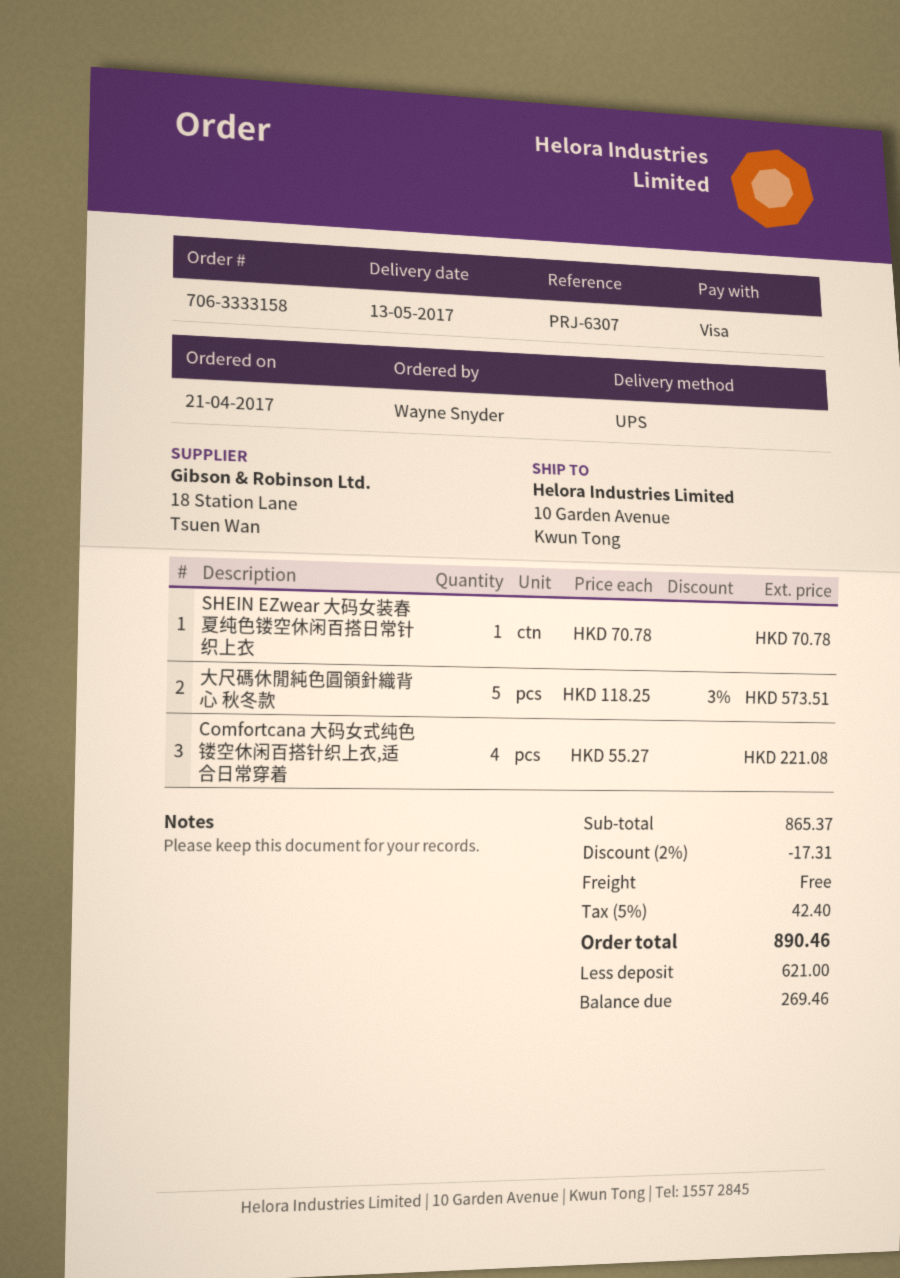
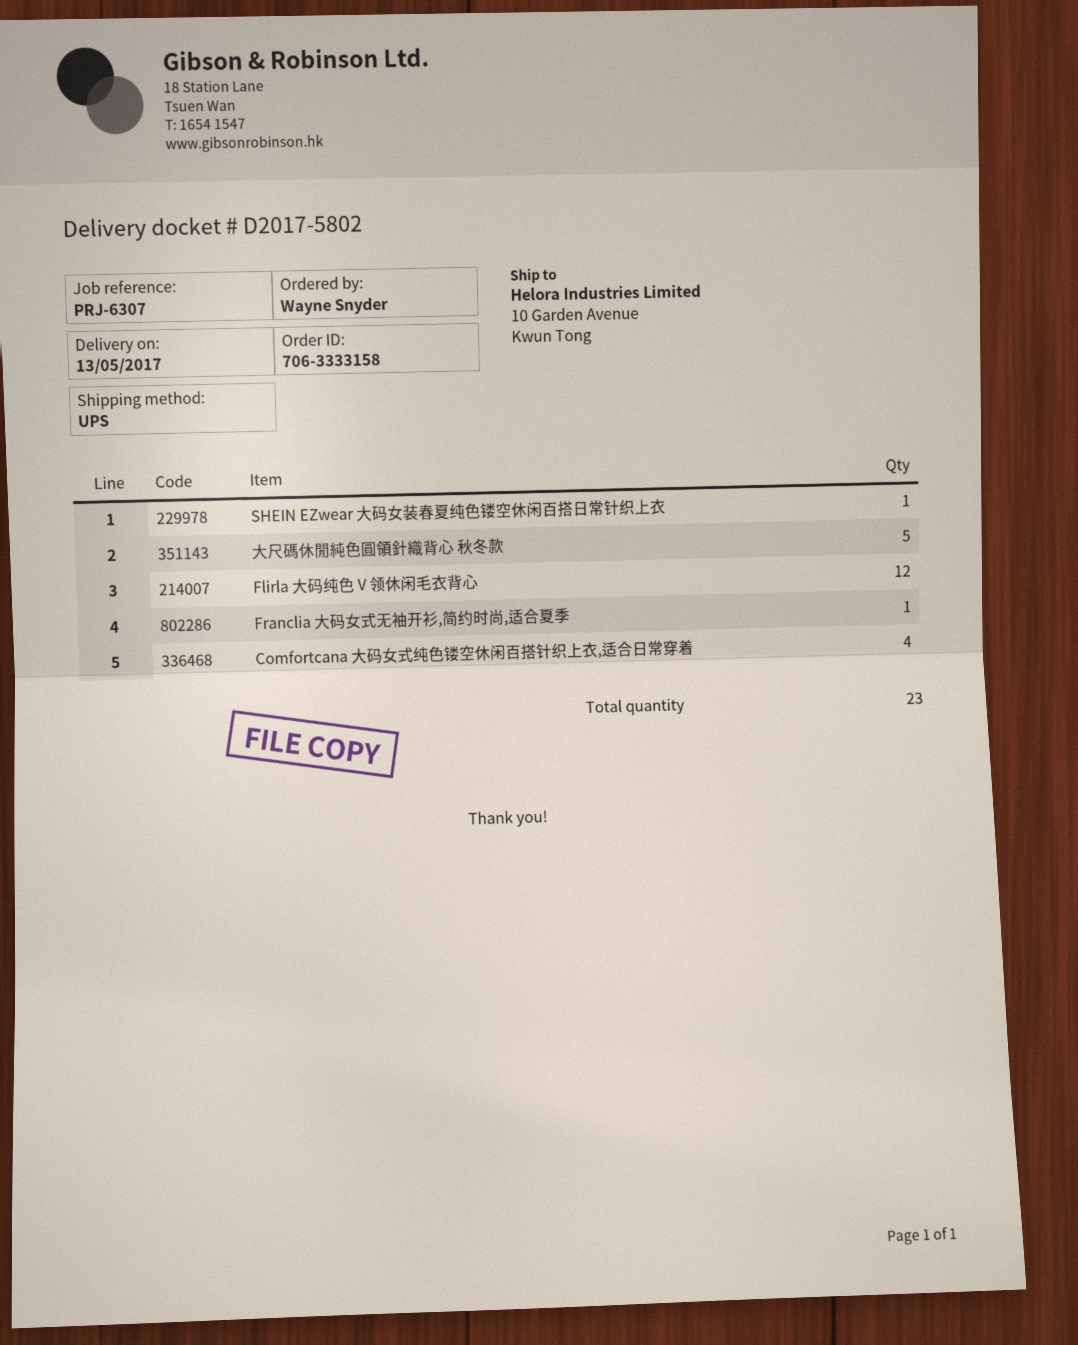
Flirla 大码纯色 V 领休闲毛衣背心: none -> 12
Franclia 大码女式无袖开衫,简约时尚,适合夏季: none -> 1

